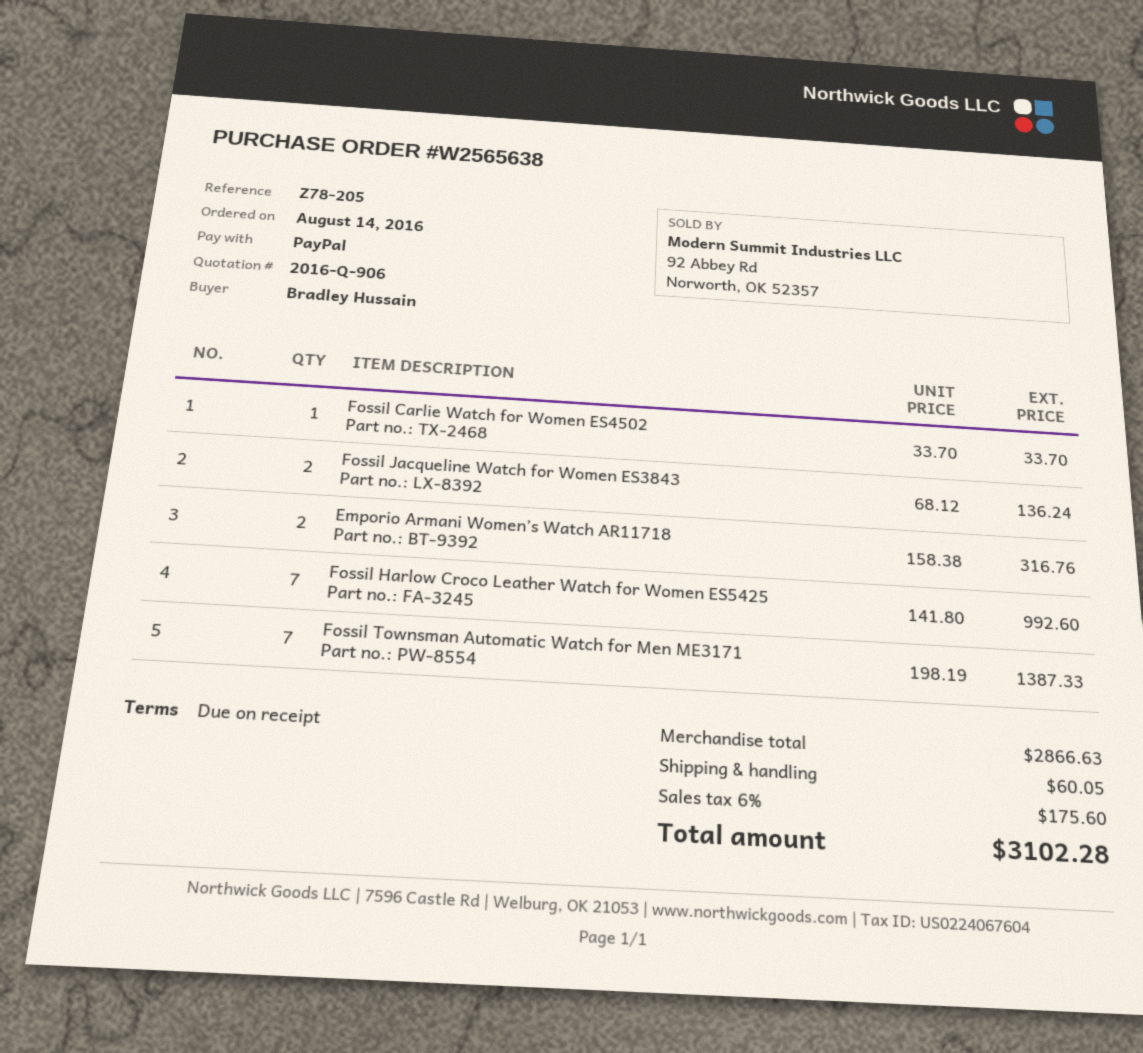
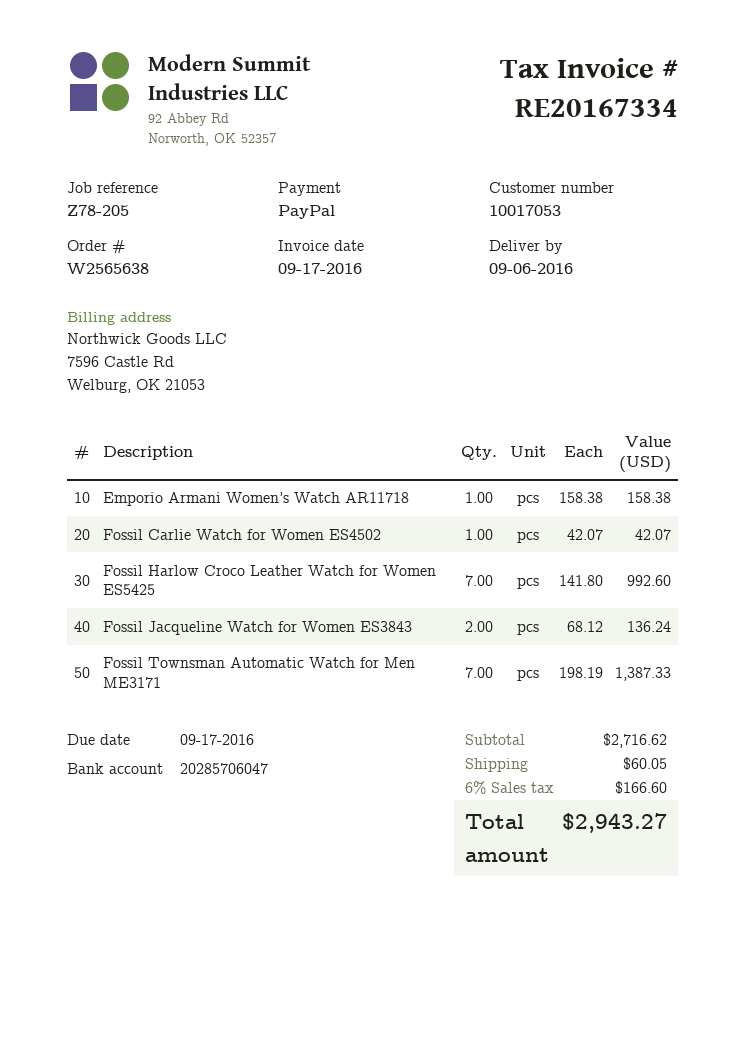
Fossil Carlie Watch for Women ES4502: 1 x 33.70 = 33.70 -> 1 x 42.07 = 42.07
Emporio Armani Women’s Watch AR11718: 2 x 158.38 = 316.76 -> 1 x 158.38 = 158.38
subtotal: 2866.63 -> 2716.62
tax: 6% = 175.60 -> 6% = 166.60
total: 3102.28 -> 2943.27

